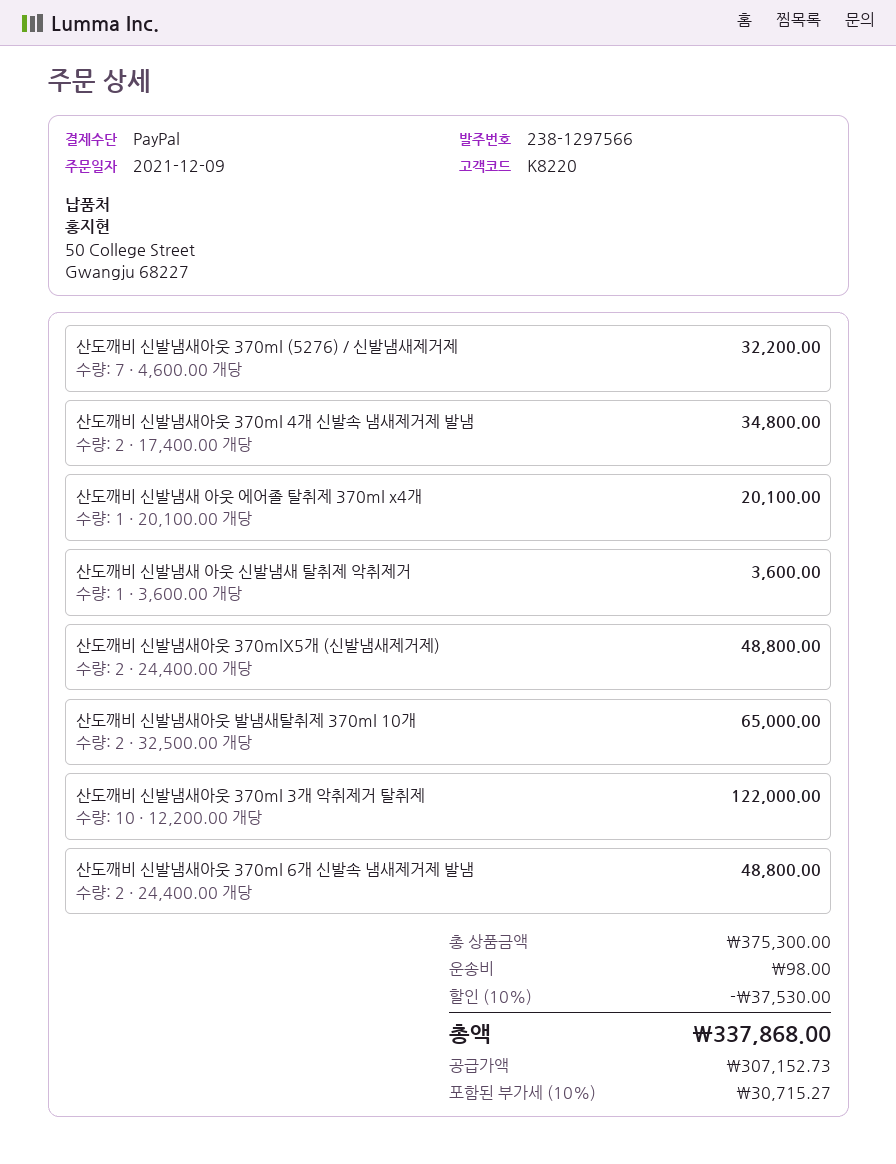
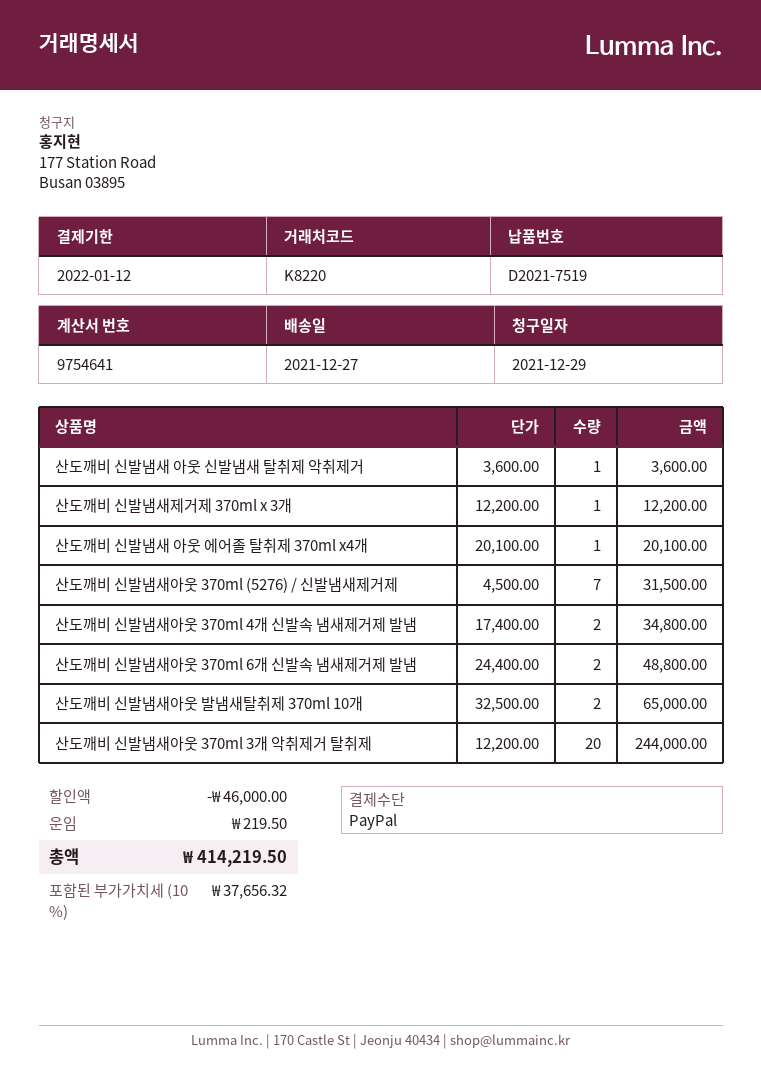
산도깨비 신발냄새아웃 370ml (5276) / 신발냄새제거제: 7 x 4600.00 = 32200.00 -> 7 x 4500.00 = 31500.00
산도깨비 신발냄새아웃 370mlX5개 (신발냄새제거제): 2 x 24400.00 = 48800.00 -> none
산도깨비 신발냄새아웃 370ml 3개 악취제거 탈취제: 10 x 12200.00 = 122000.00 -> 20 x 12200.00 = 244000.00
산도깨비 신발냄새제거제 370ml x 3개: none -> 1 x 12200.00 = 12200.00
discount: 37530.00 -> 46000.00
shipping: 98.00 -> 219.50
tax: 10% = 30715.27 -> 10% = 37656.32
total: 337868.00 -> 414219.50

